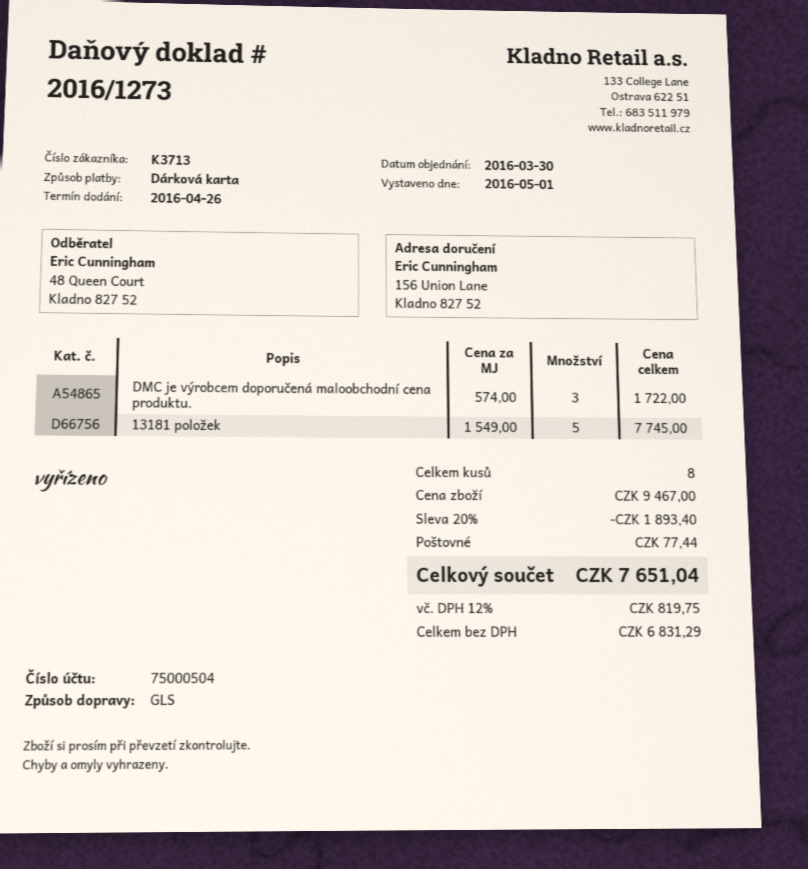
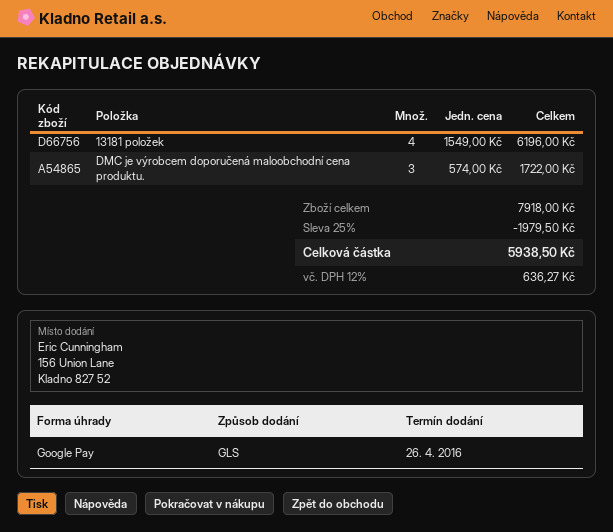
payment method: gift card -> Google Pay
13181 položek: 5 x 1549.00 = 7745.00 -> 4 x 1549.00 = 6196.00
subtotal: 9467.00 -> 7918.00
discount: 20% = 1893.40 -> 25% = 1979.50
shipping: 77.44 -> none
tax: 12% = 819.75 -> 12% = 636.27
total: 7651.04 -> 5938.50

